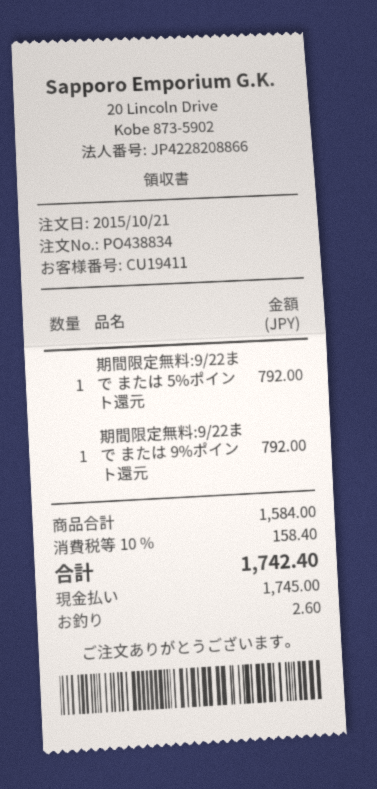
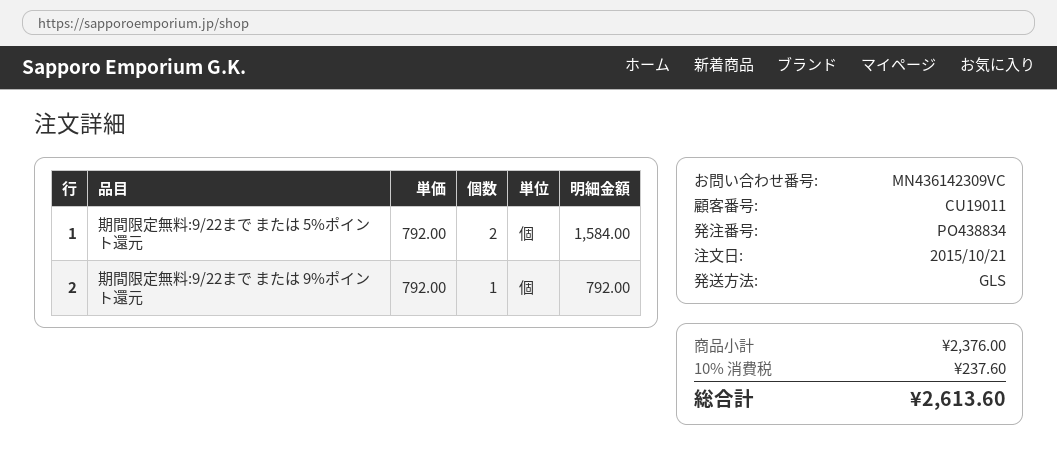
customer number: CU19411 -> CU19011
期間限定無料:9/22まで または 5%ポイント還元: 1 for 792.00 -> 2 for 1584.00
subtotal: 1584.00 -> 2376.00
tax: 10% = 158.40 -> 10% = 237.60
total: 1742.40 -> 2613.60

